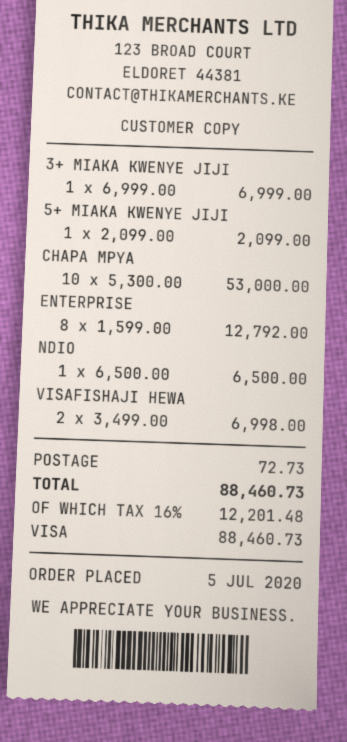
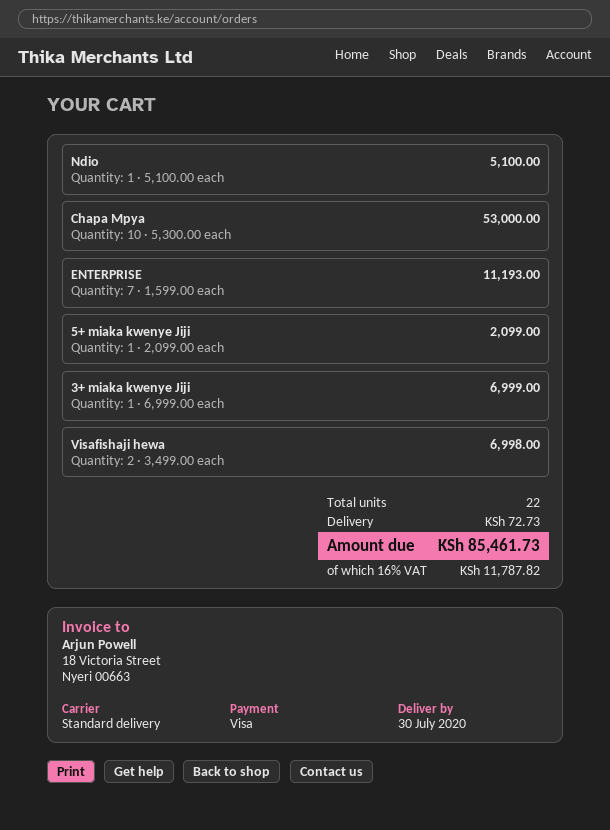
ENTERPRISE: 8 x 1599.00 = 12792.00 -> 7 x 1599.00 = 11193.00
NDIO: 1 x 6500.00 = 6500.00 -> 1 x 5100.00 = 5100.00
tax: 16% = 12201.48 -> 16% = 11787.82
total: 88460.73 -> 85461.73

